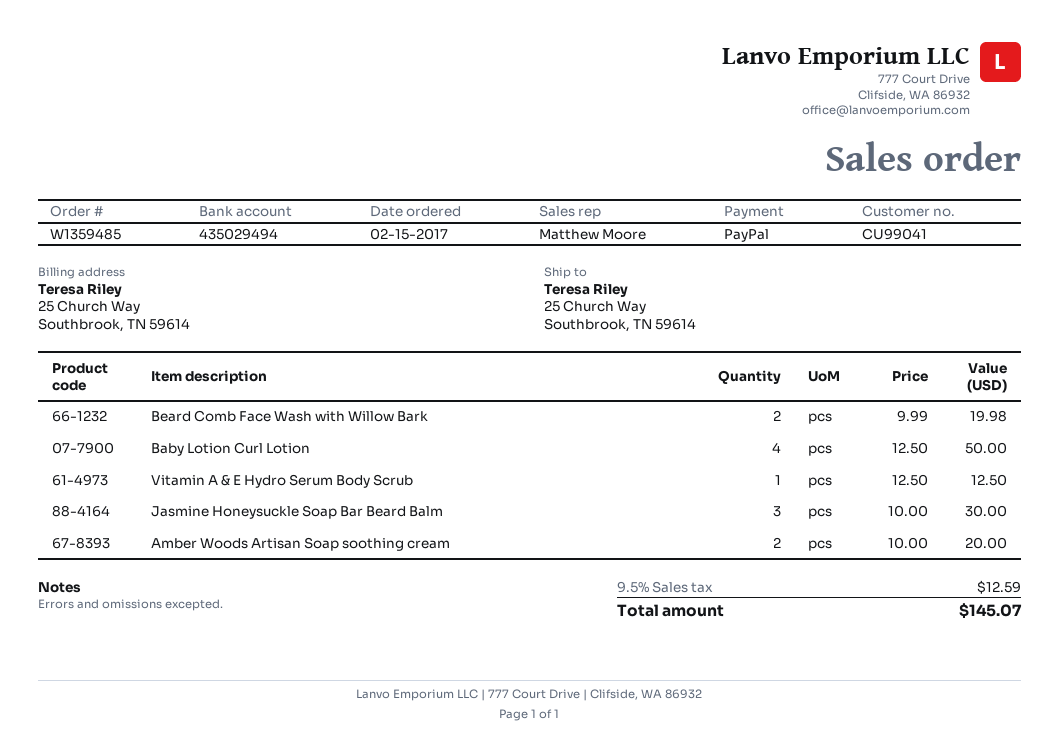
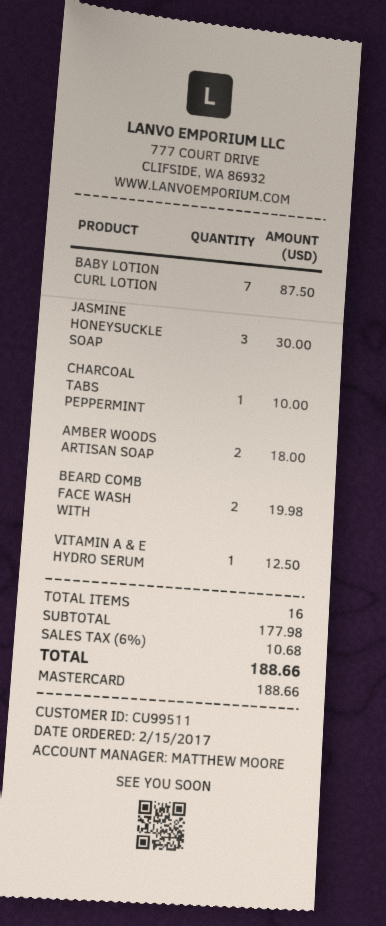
customer number: CU99041 -> CU99511
payment method: PayPal -> Mastercard
Baby Lotion Curl Lotion: 4 for 50.00 -> 7 for 87.50
Amber Woods Artisan Soap soothing cream: 2 for 20.00 -> 2 for 18.00
CHARCOAL TABS PEPPERMINT: none -> 1 for 10.00
tax: 9.5% = 12.59 -> 6% = 10.68
total: 145.07 -> 188.66

